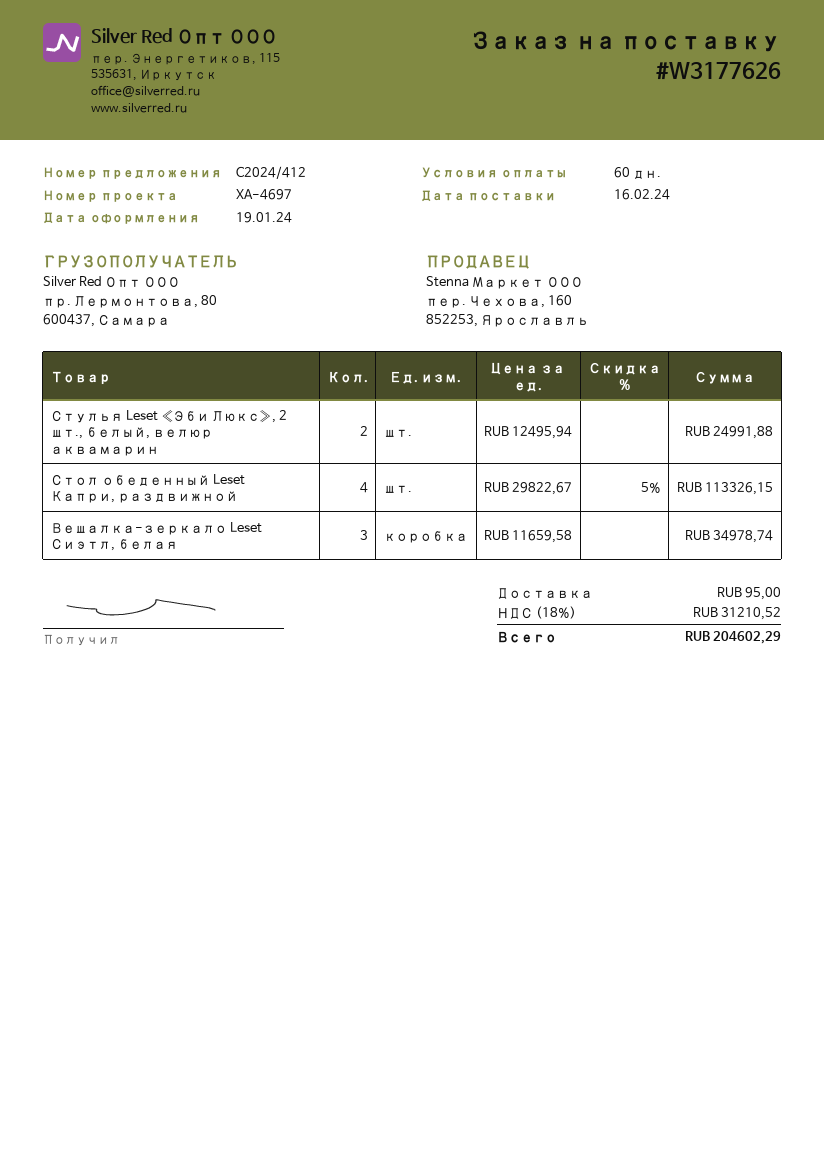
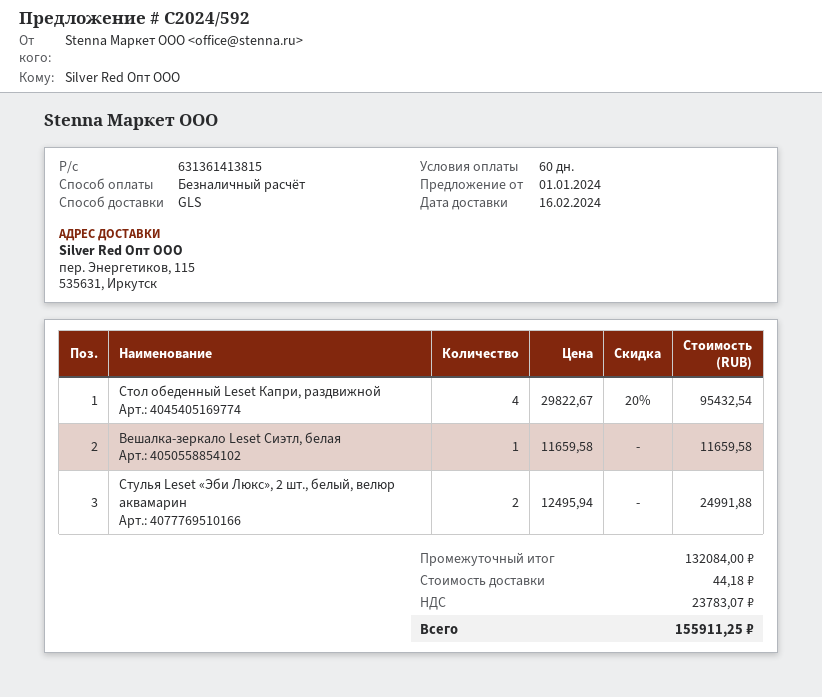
quote number: C2024/412 -> C2024/592
ship to: пр. Лермонтова, 80, 600437, Самара -> пер. Энергетиков, 115, 535631, Иркутск
Стол обеденный Leset Капри, раздвижной: 4 x 29822.67 - 5% = 113326.15 -> 4 x 29822.67 - 20% = 95432.54
Вешалка-зеркало Leset Сиэтл, белая: 3 x 11659.58 = 34978.74 -> 1 x 11659.58 = 11659.58
shipping: 95.00 -> 44.18
tax: 31210.52 -> 23783.07
total: 204602.29 -> 155911.25

